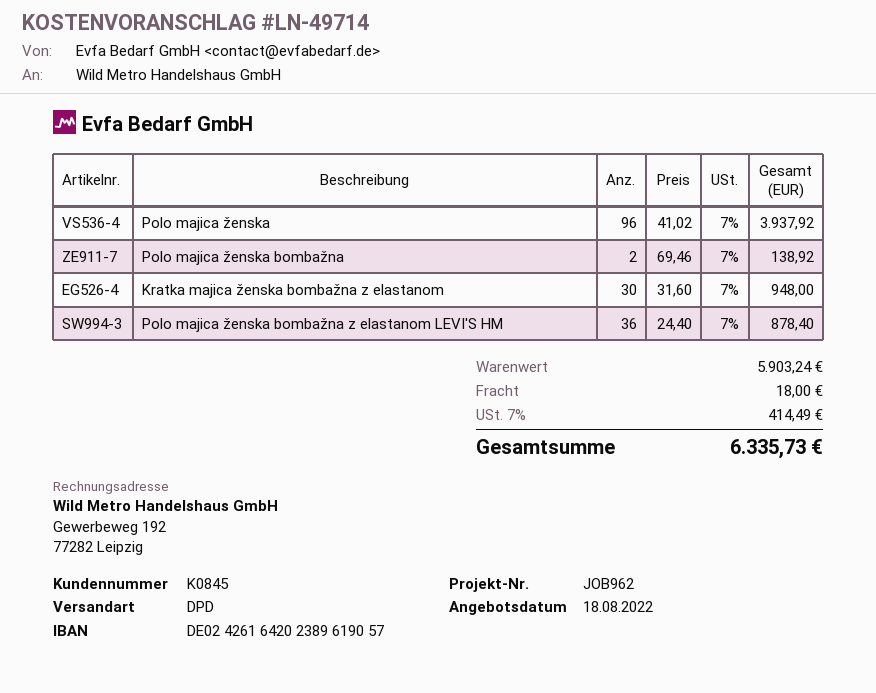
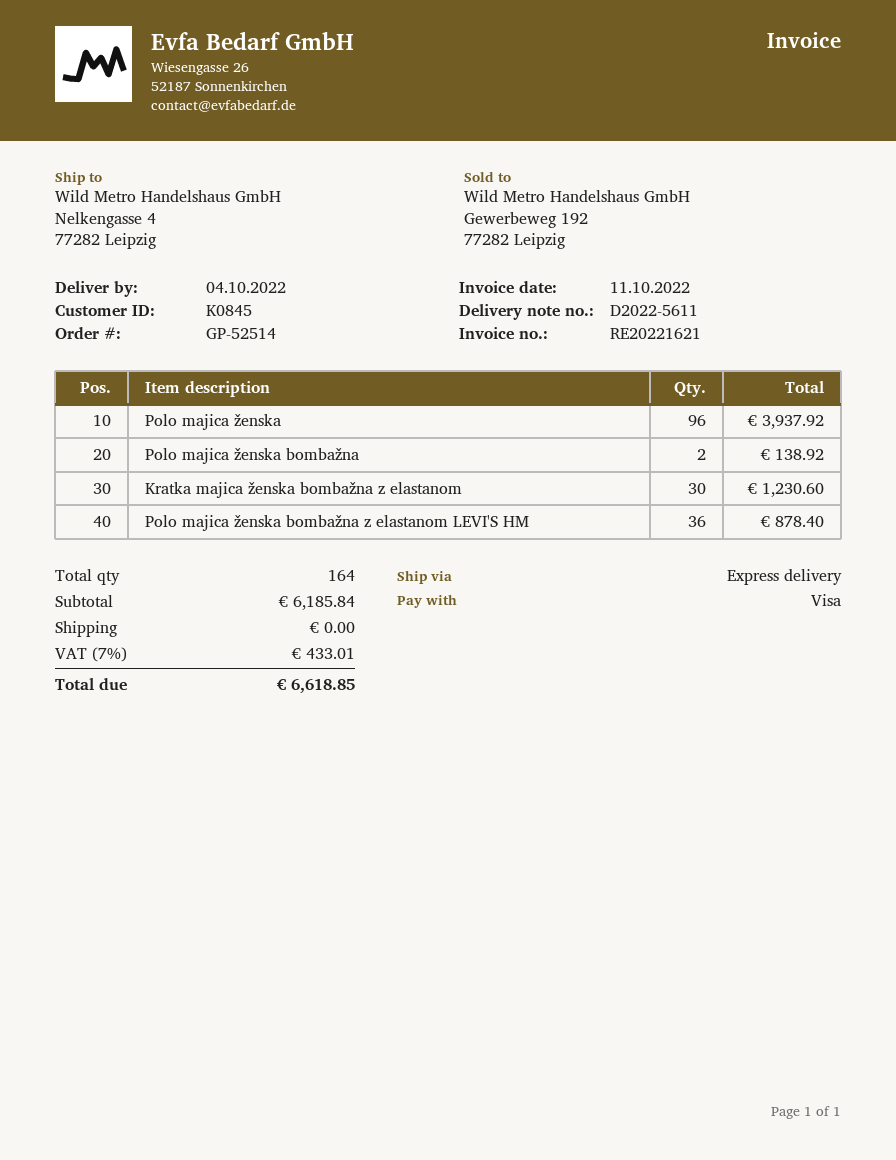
shipping method: DPD -> express
Kratka majica ženska bombažna z elastanom: 30 for 948.00 -> 30 for 1230.60
subtotal: 5903.24 -> 6185.84
shipping: 18.00 -> 0.00
tax: 7% = 414.49 -> 7% = 433.01
total: 6335.73 -> 6618.85

